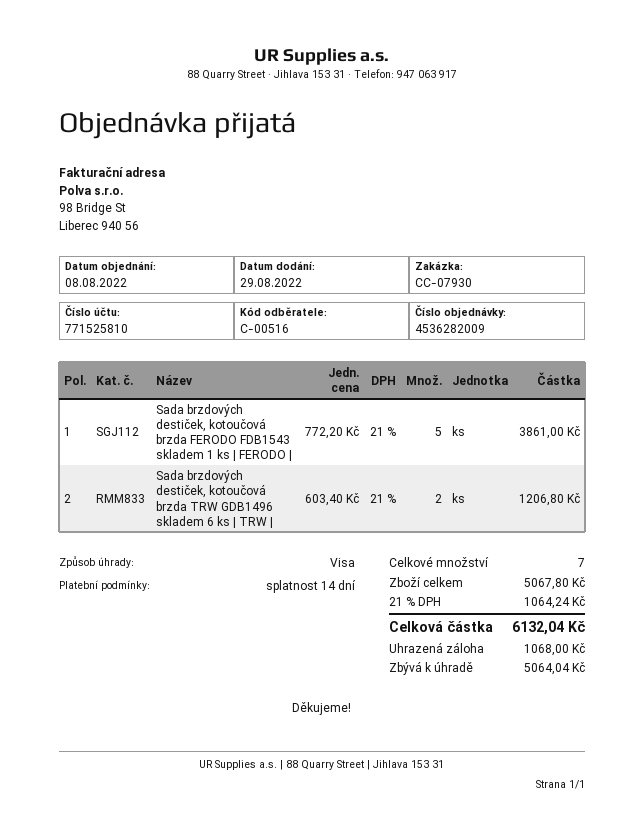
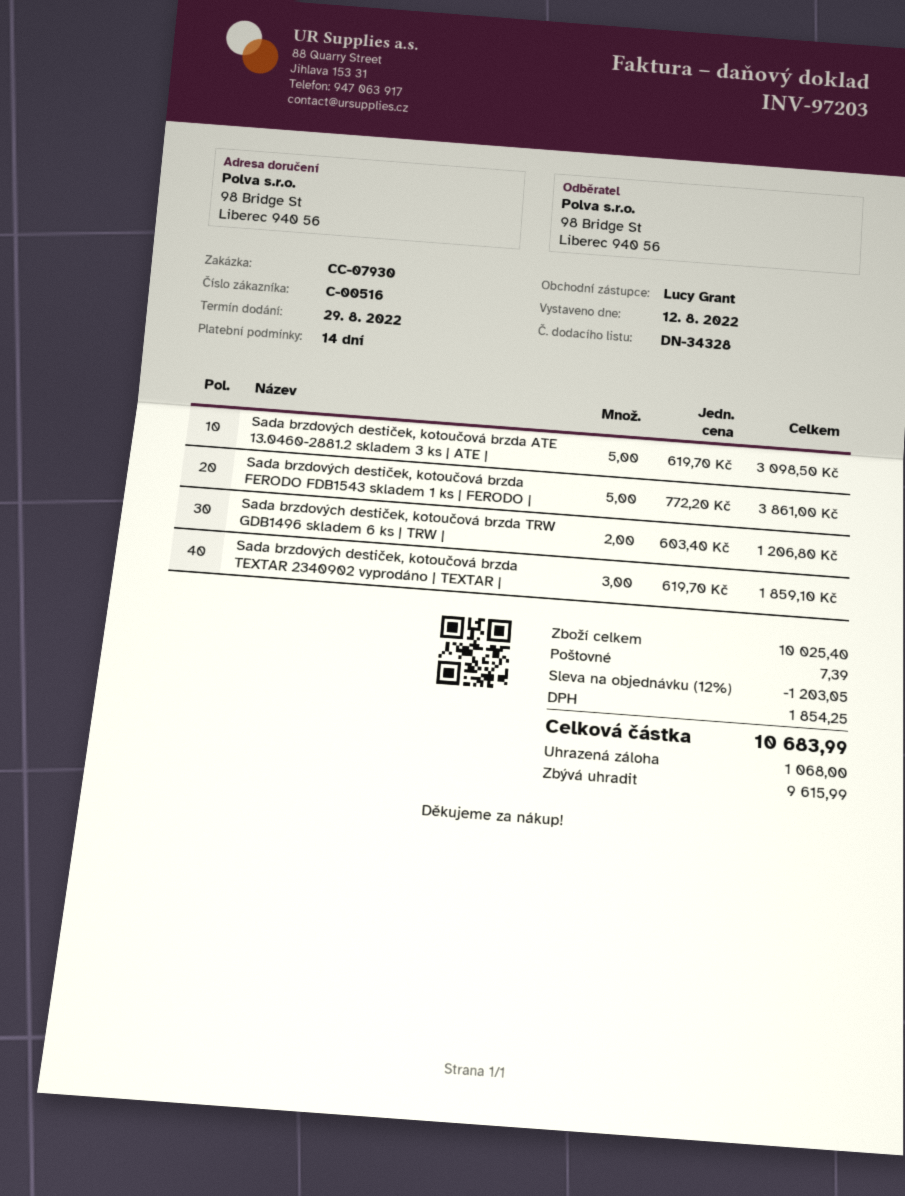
Sada brzdových destiček, kotoučová brzda ATE 13.0460-2881.2 skladem 3 ks | ATE |: none -> 5 x 619.70 = 3098.50
Sada brzdových destiček, kotoučová brzda TEXTAR 2340902 vyprodáno | TEXTAR |: none -> 3 x 619.70 = 1859.10
subtotal: 5067.80 -> 10025.40
discount: none -> 12% = 1203.05
shipping: none -> 7.39
tax: 1064.24 -> 1854.25
total: 6132.04 -> 10683.99
balance: 5064.04 -> 9615.99

